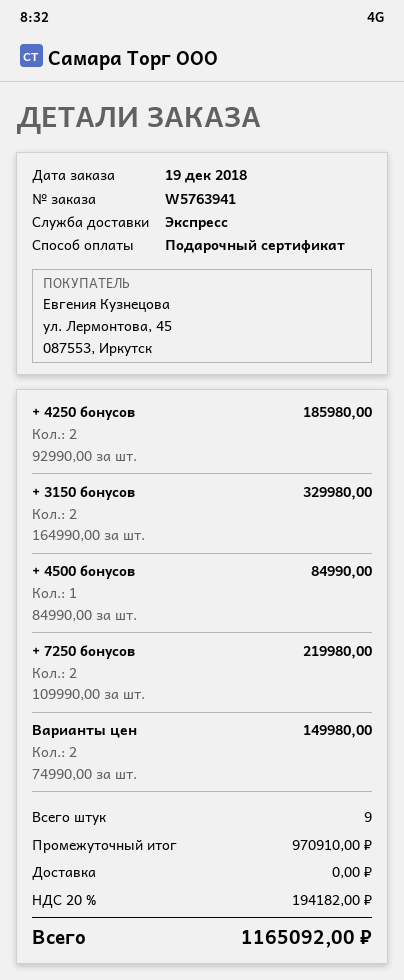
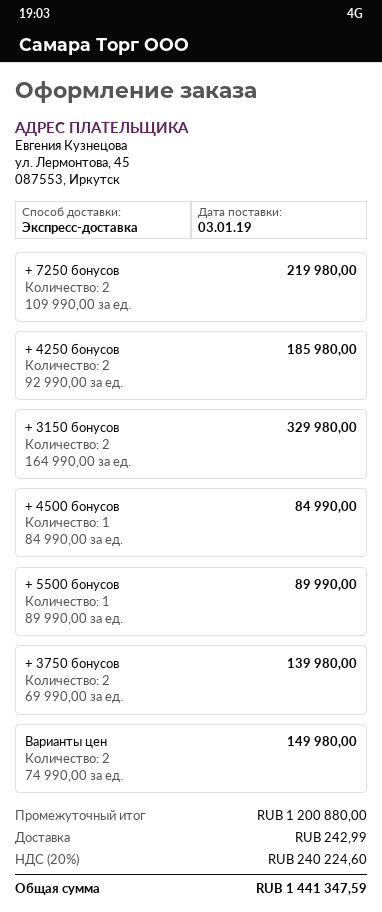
+ 5500 бонусов: none -> 1 x 89990.00 = 89990.00
+ 3750 бонусов: none -> 2 x 69990.00 = 139980.00
subtotal: 970910.00 -> 1200880.00
shipping: 0.00 -> 242.99
tax: 20% = 194182.00 -> 20% = 240224.60
total: 1165092.00 -> 1441347.59

